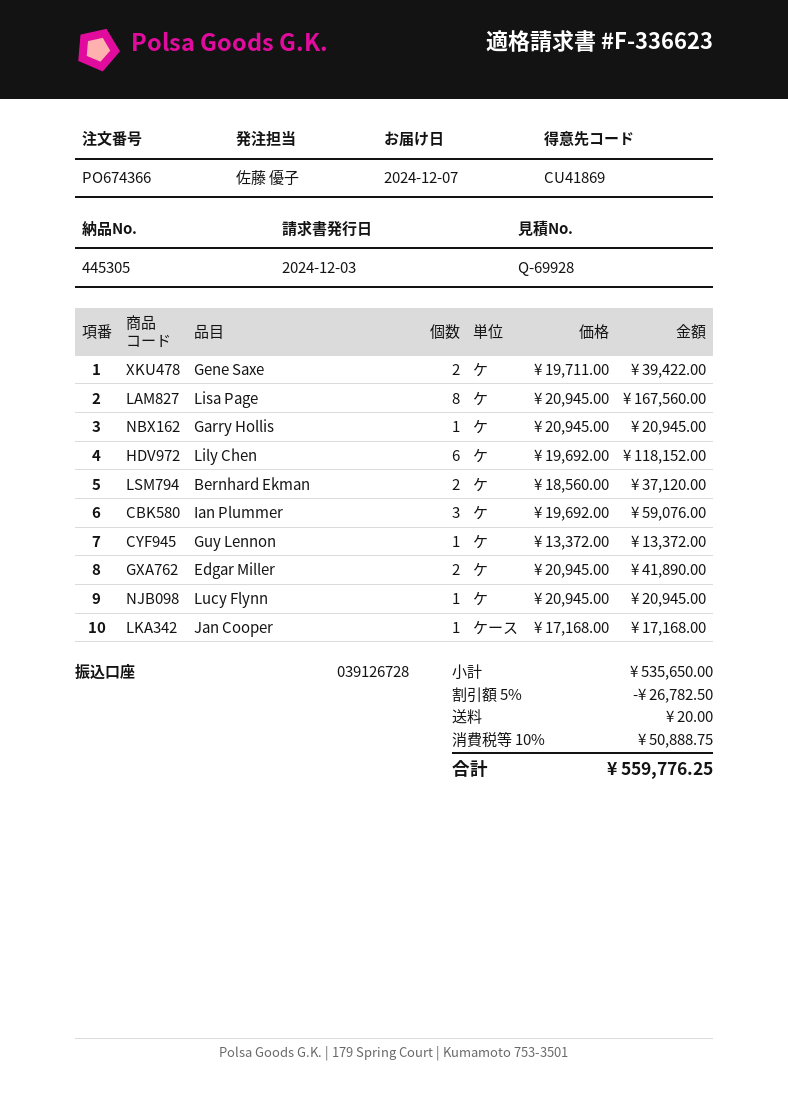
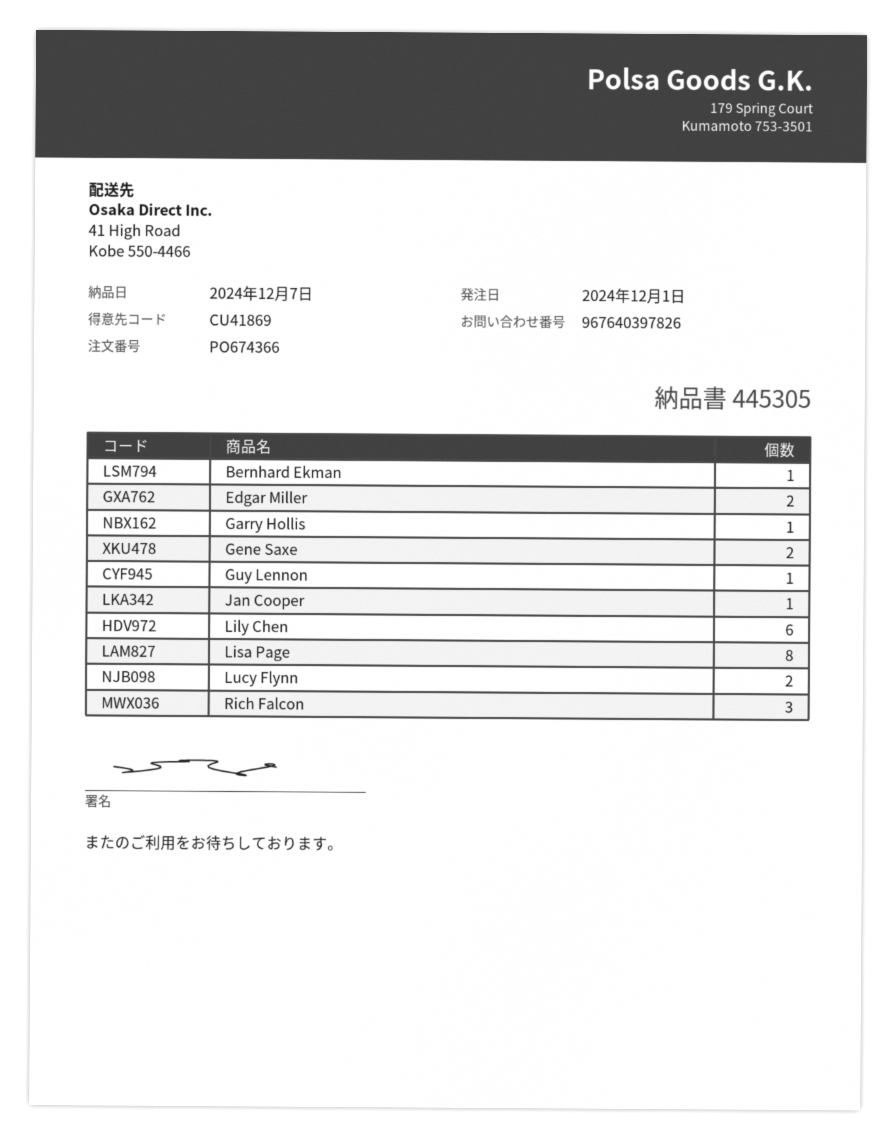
Bernhard Ekman: 2 -> 1
Ian Plummer: 3 -> none
Lucy Flynn: 1 -> 2
Rich Falcon: none -> 3

